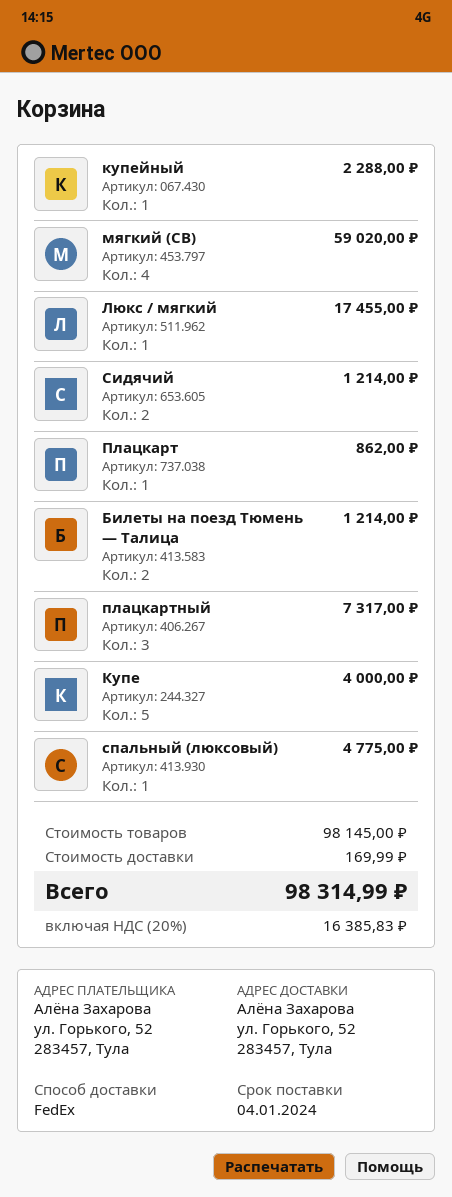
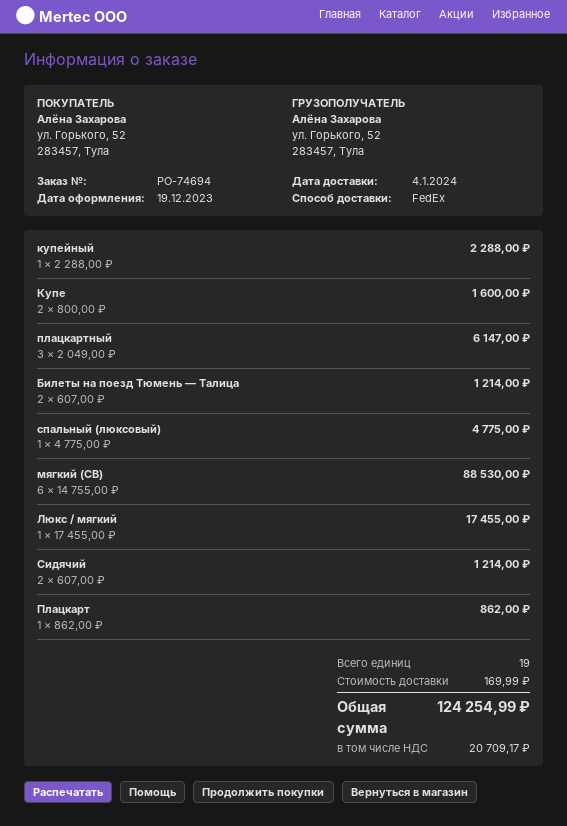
мягкий (СВ): 4 for 59020.00 -> 6 for 88530.00
плацкартный: 3 for 7317.00 -> 3 for 6147.00
Купе: 5 for 4000.00 -> 2 for 1600.00
tax: 16385.83 -> 20709.17
total: 98314.99 -> 124254.99

